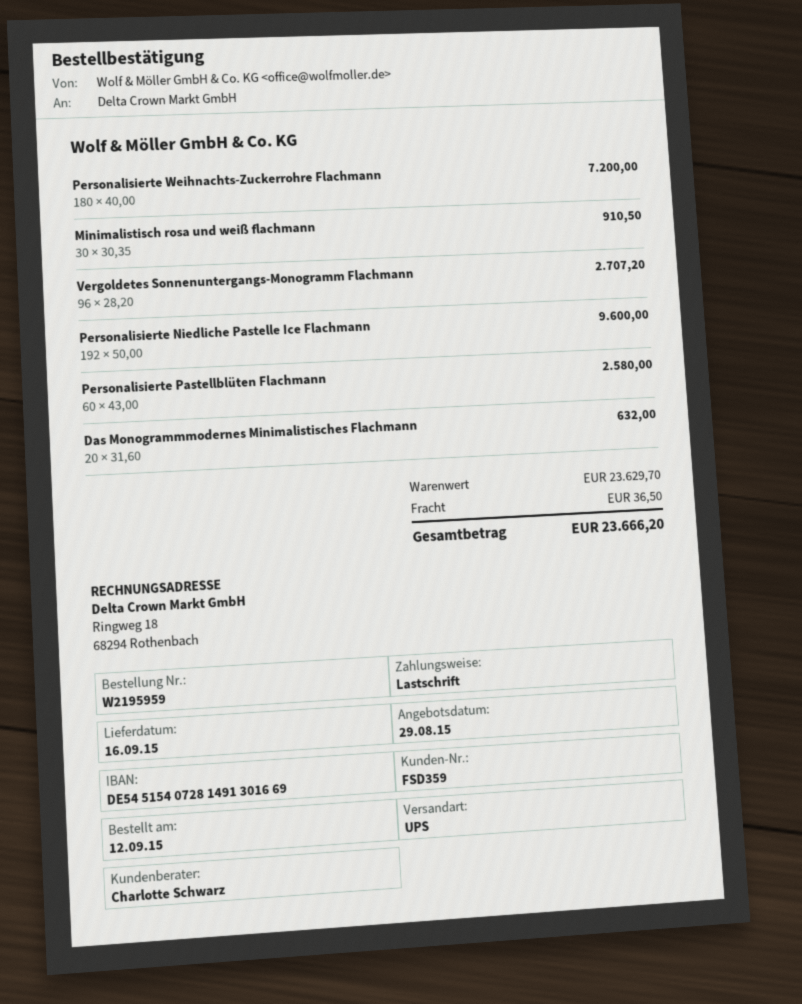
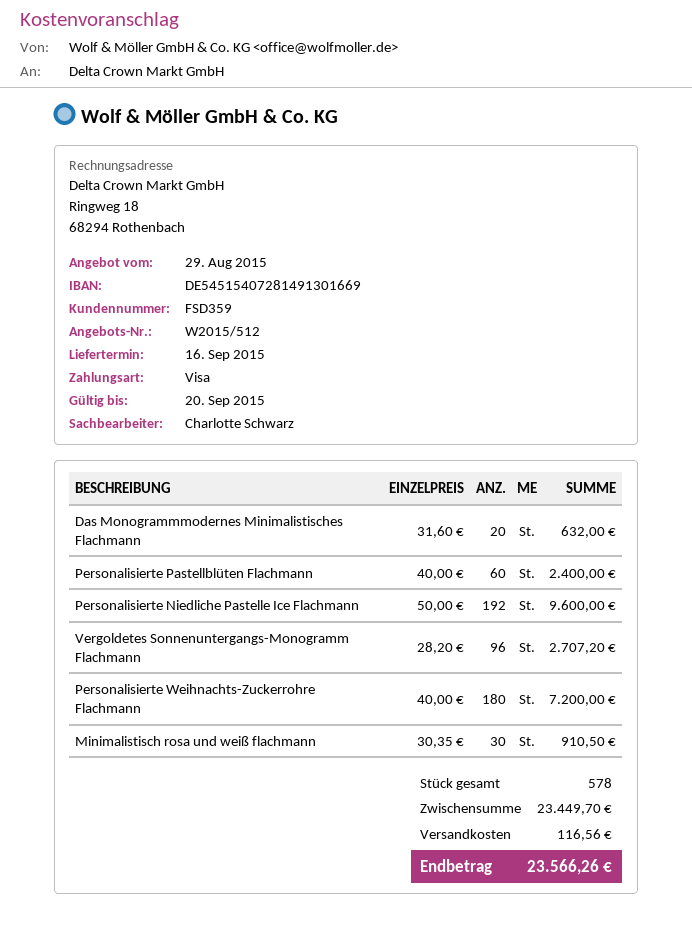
payment method: direct debit -> Visa
Personalisierte Pastellblüten Flachmann: 60 x 43.00 = 2580.00 -> 60 x 40.00 = 2400.00
subtotal: 23629.70 -> 23449.70
shipping: 36.50 -> 116.56
total: 23666.20 -> 23566.26

